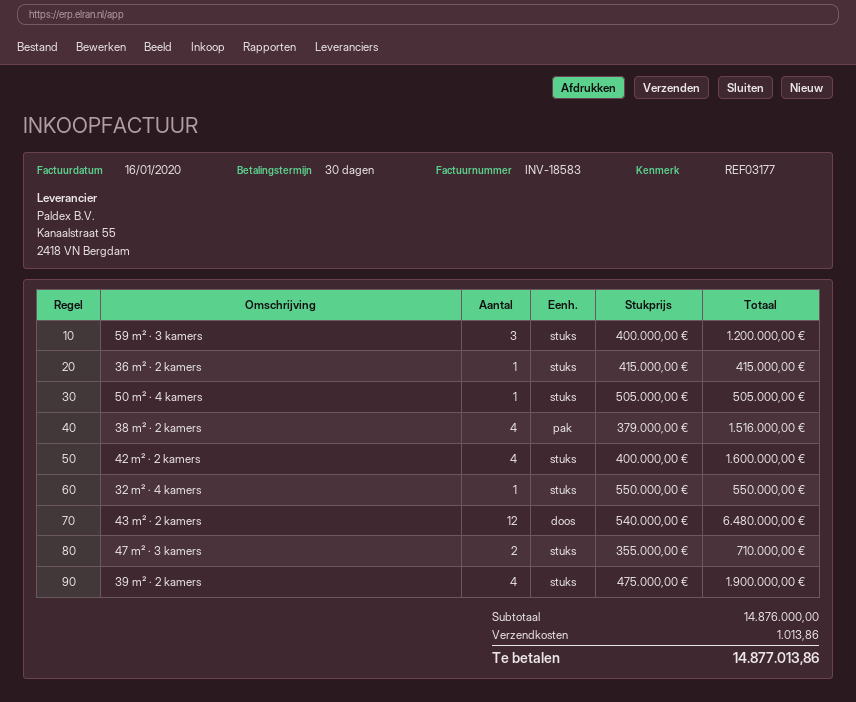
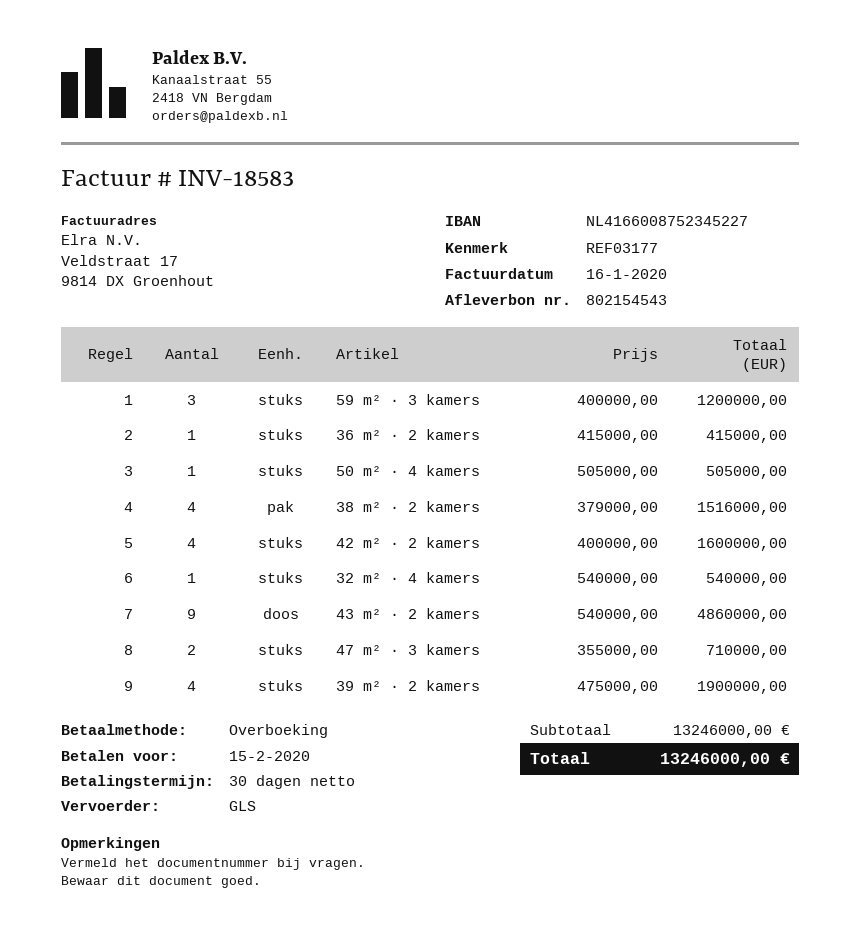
32 m² · 4 kamers: 1 x 550000.00 = 550000.00 -> 1 x 540000.00 = 540000.00
43 m² · 2 kamers: 12 x 540000.00 = 6480000.00 -> 9 x 540000.00 = 4860000.00
subtotal: 14876000.00 -> 13246000.00
shipping: 1013.86 -> none
total: 14877013.86 -> 13246000.00

